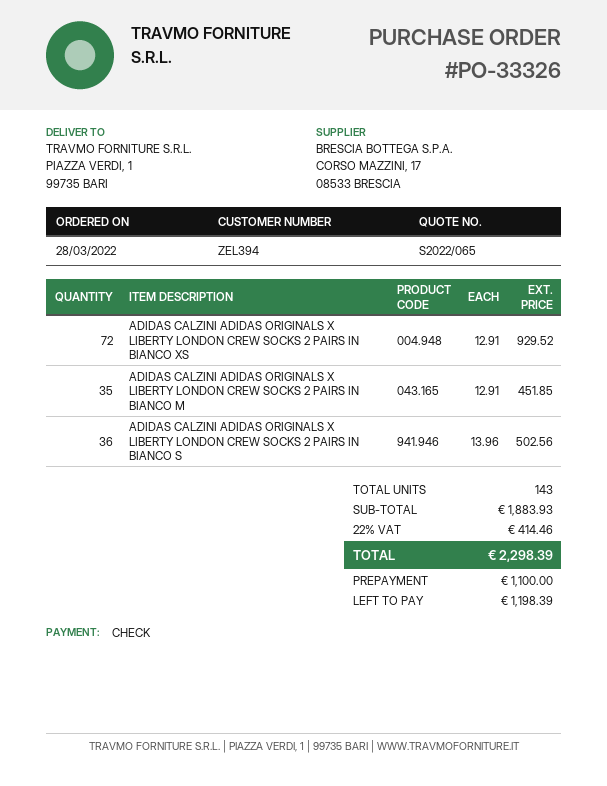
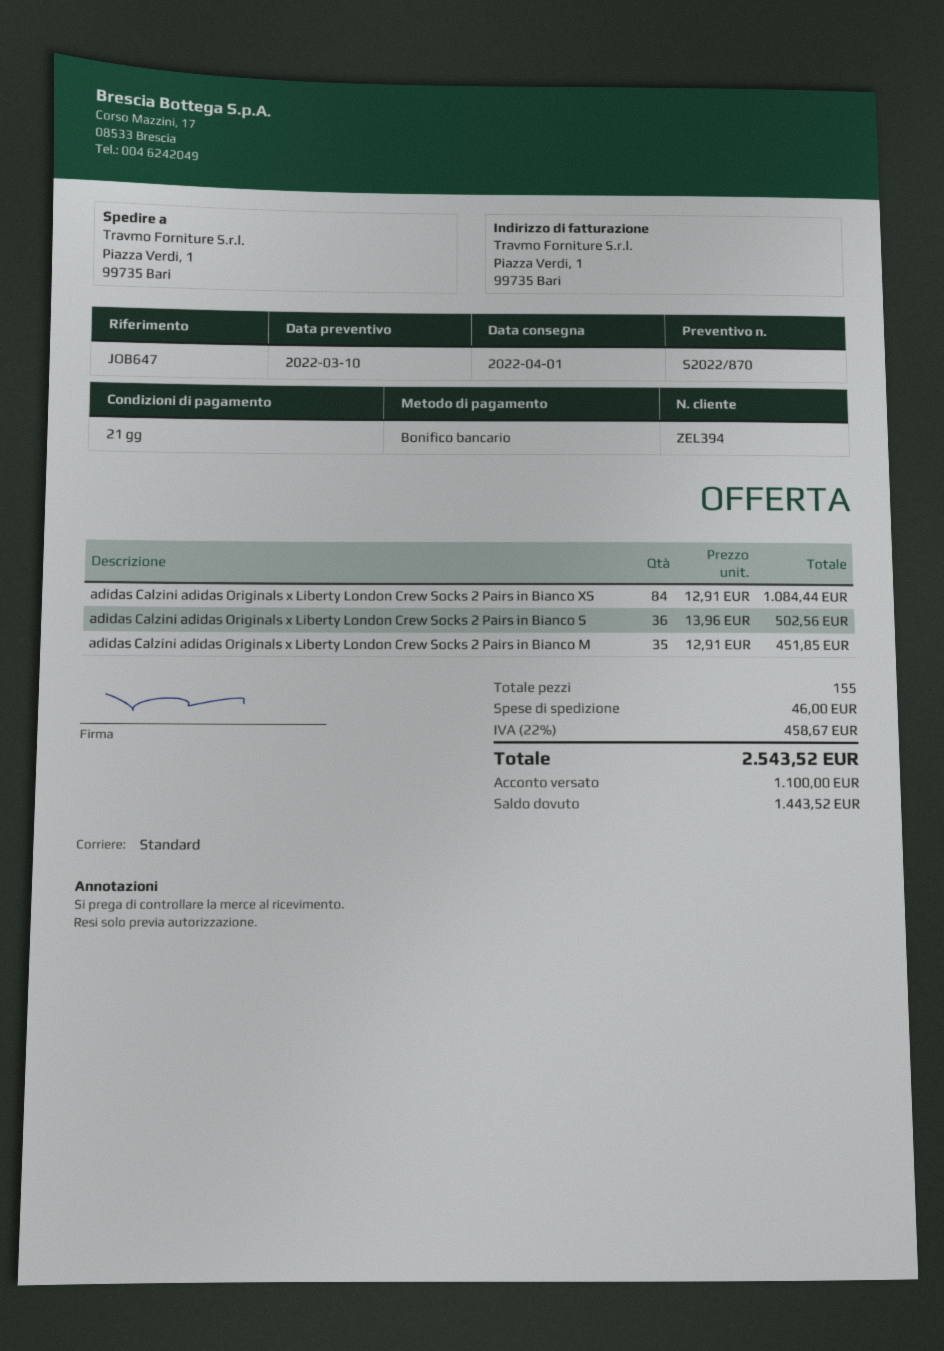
quote number: S2022/065 -> S2022/870
payment method: cheque -> bank transfer
ADIDAS CALZINI ADIDAS ORIGINALS X LIBERTY LONDON CREW SOCKS 2 PAIRS IN BIANCO XS: 72 x 12.91 = 929.52 -> 84 x 12.91 = 1084.44
total quantity: 143 -> 155
shipping: none -> 46.00
tax: 22% = 414.46 -> 22% = 458.67
total: 2298.39 -> 2543.52
balance: 1198.39 -> 1443.52

